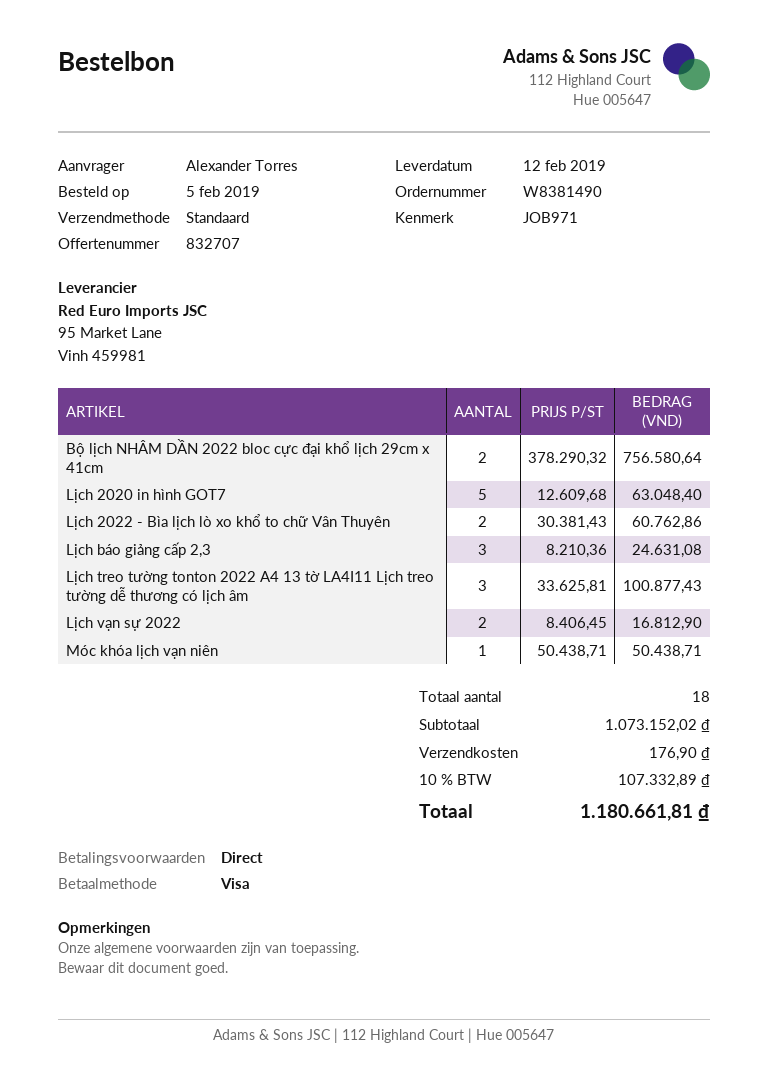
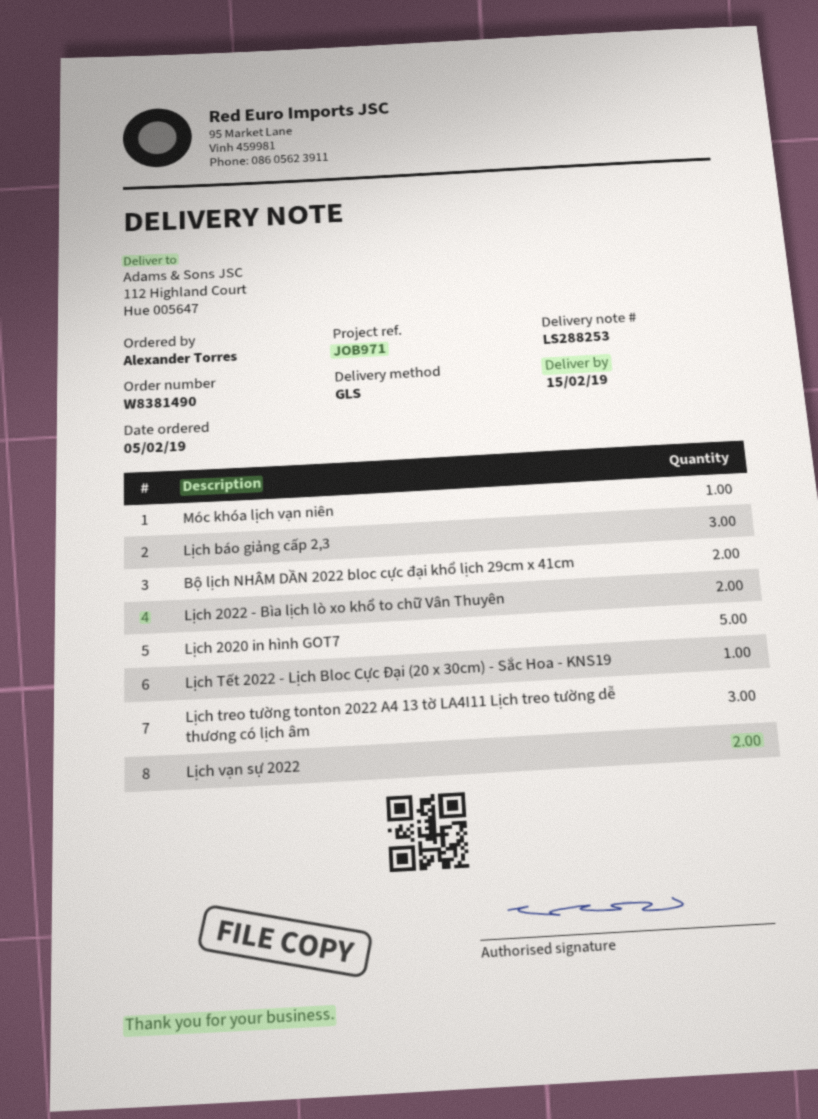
delivery date: 2019-02-12 -> 2019-02-15
shipping method: standard -> GLS
Lịch Tết 2022 - Lịch Bloc Cực Đại (20 x 30cm) - Sắc Hoa - KNS19: none -> 1

